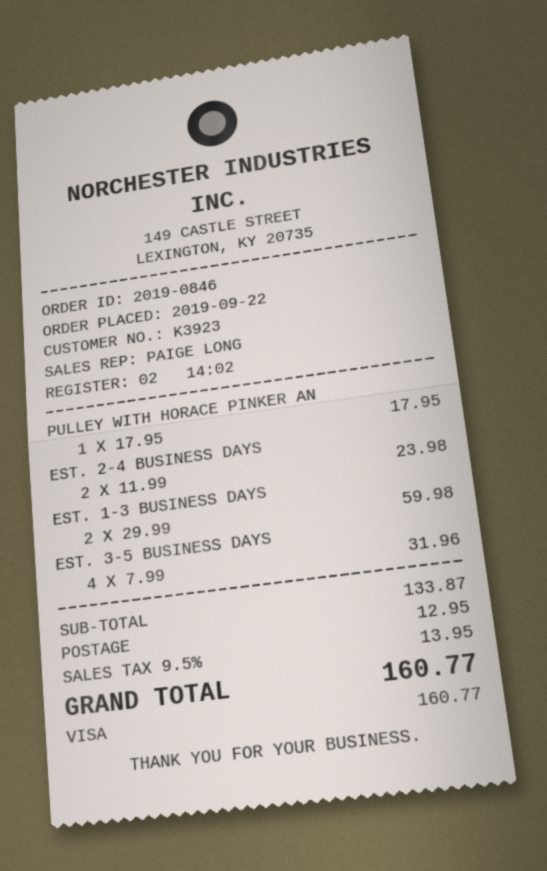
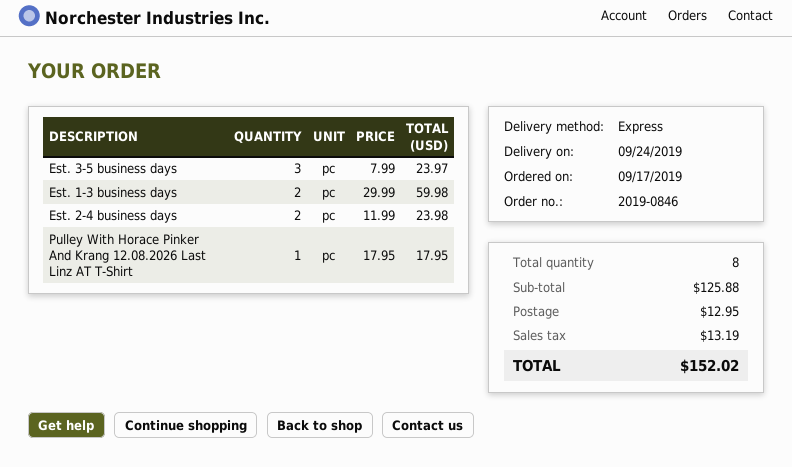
order date: 2019-09-22 -> 2019-09-17
EST. 3-5 BUSINESS DAYS: 4 x 7.99 = 31.96 -> 3 x 7.99 = 23.97
subtotal: 133.87 -> 125.88
tax: 13.95 -> 13.19
total: 160.77 -> 152.02

